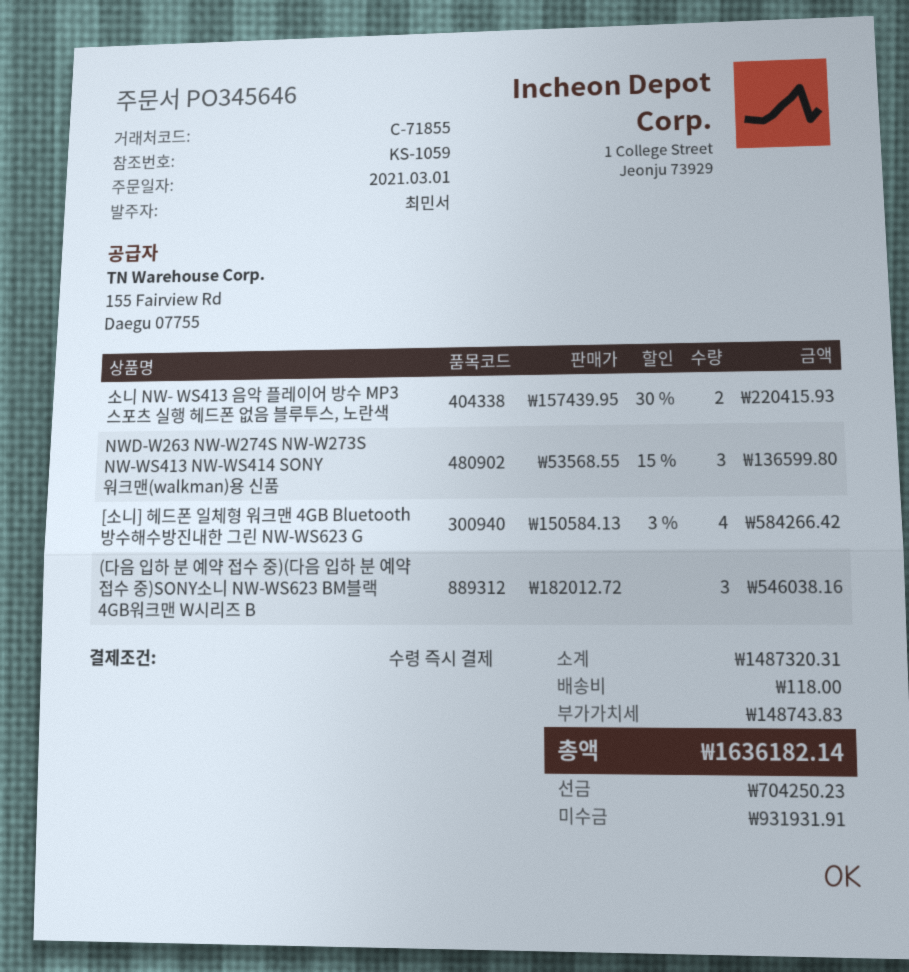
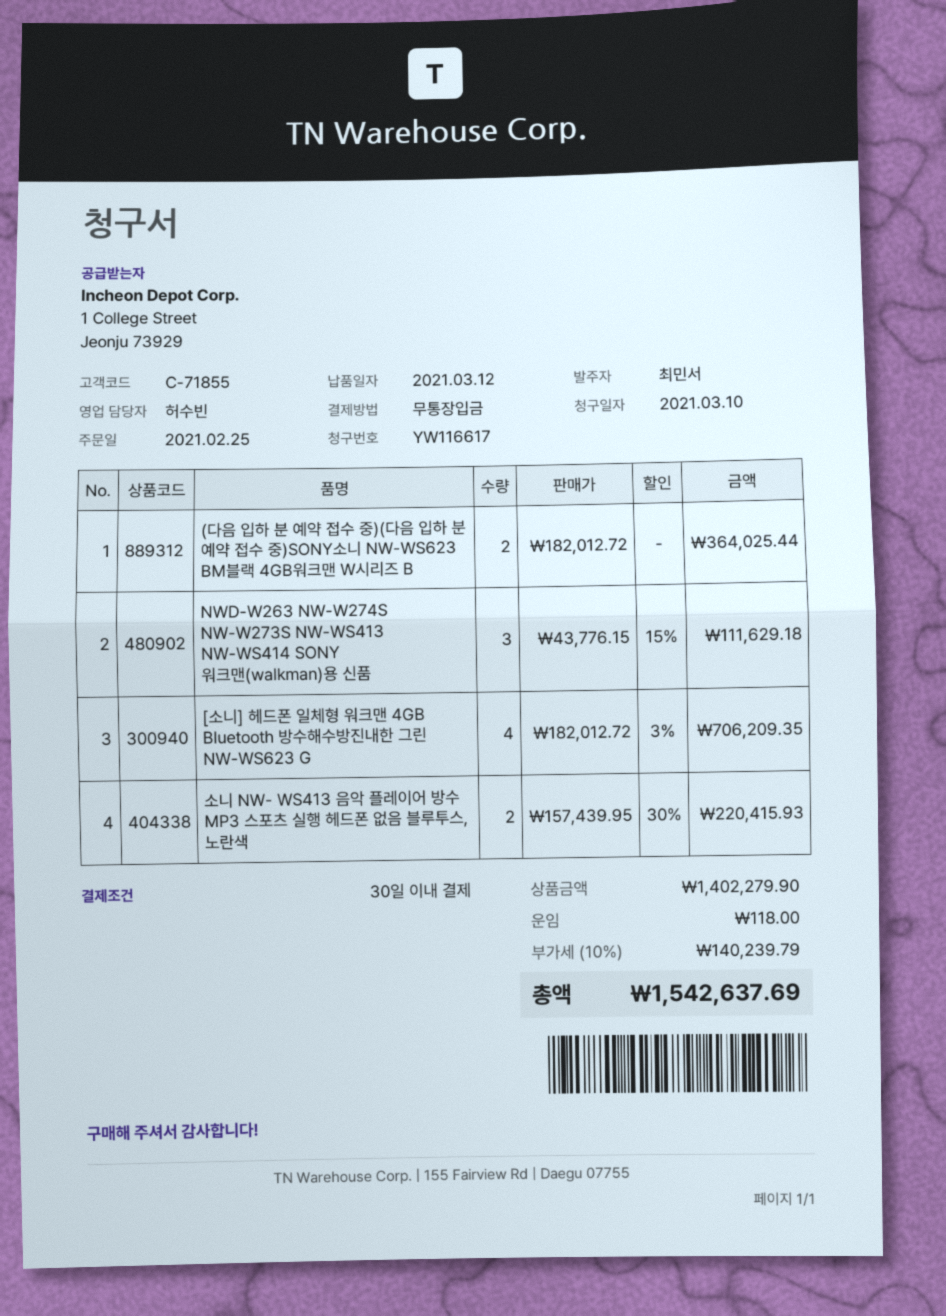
order date: 2021-03-01 -> 2021-02-25
payment terms: on receipt -> 30 days
NWD-W263 NW-W274S NW-W273S NW-WS413 NW-WS414 SONY 워크맨(walkman)용 신품: 3 x 53568.55 - 15% = 136599.80 -> 3 x 43776.15 - 15% = 111629.18
[소니] 헤드폰 일체형 워크맨 4GB Bluetooth 방수해수방진내한 그린 NW-WS623 G: 4 x 150584.13 - 3% = 584266.42 -> 4 x 182012.72 - 3% = 706209.35
(다음 입하 분 예약 접수 중)(다음 입하 분 예약 접수 중)SONY소니 NW-WS623 BM블랙 4GB워크맨 W시리즈 B: 3 x 182012.72 = 546038.16 -> 2 x 182012.72 = 364025.44
subtotal: 1487320.31 -> 1402279.90
tax: 148743.83 -> 140239.79
total: 1636182.14 -> 1542637.69

